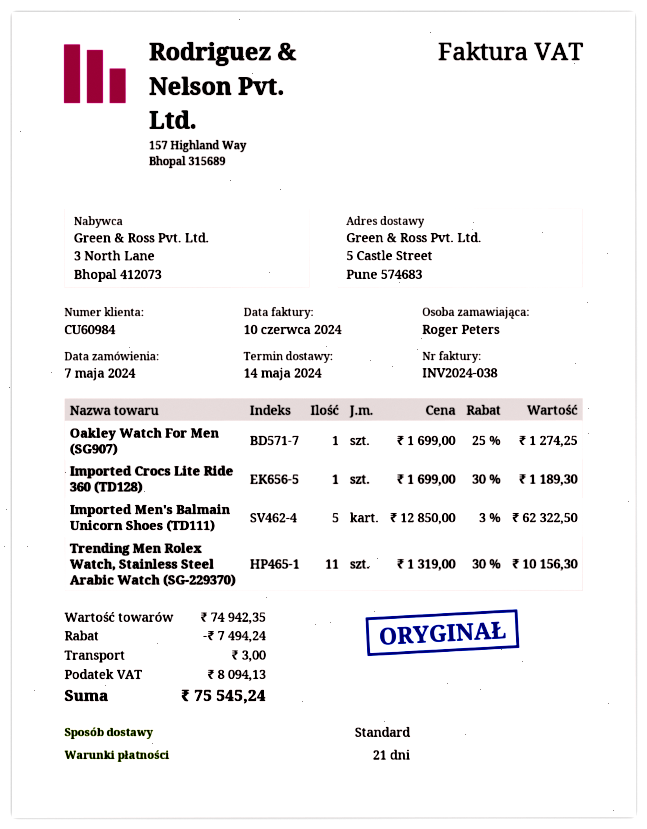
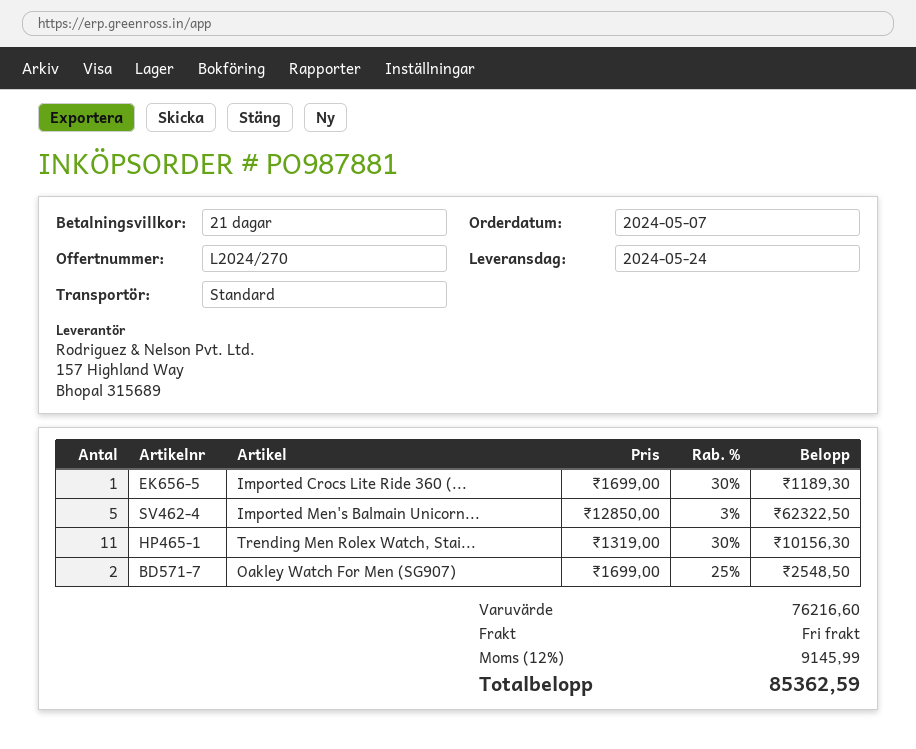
delivery date: 2024-05-14 -> 2024-05-24
Oakley Watch For Men (SG907): 1 x 1699.00 - 25% = 1274.25 -> 2 x 1699.00 - 25% = 2548.50
subtotal: 74942.35 -> 76216.60
discount: 7494.24 -> none
shipping: 3.00 -> 0.00
tax: 8094.13 -> 9145.99
total: 75545.24 -> 85362.59

